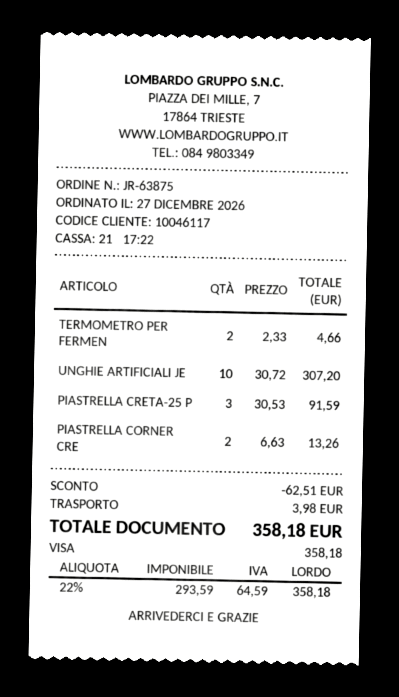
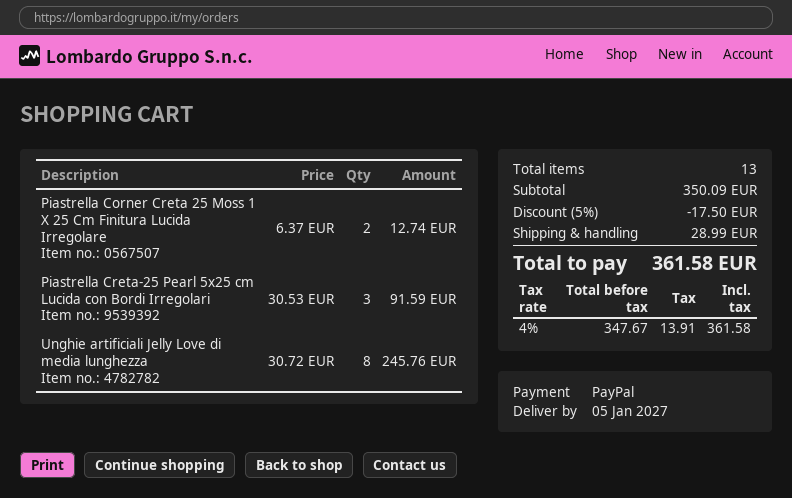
payment method: Visa -> PayPal
TERMOMETRO PER FERMEN: 2 x 2.33 = 4.66 -> none
UNGHIE ARTIFICIALI JE: 10 x 30.72 = 307.20 -> 8 x 30.72 = 245.76
PIASTRELLA CORNER CRE: 2 x 6.63 = 13.26 -> 2 x 6.37 = 12.74
discount: 62.51 -> 17.50
shipping: 3.98 -> 28.99
net: 293.59 -> 347.67
tax: 22% = 64.59 -> 4% = 13.91
total: 358.18 -> 361.58

